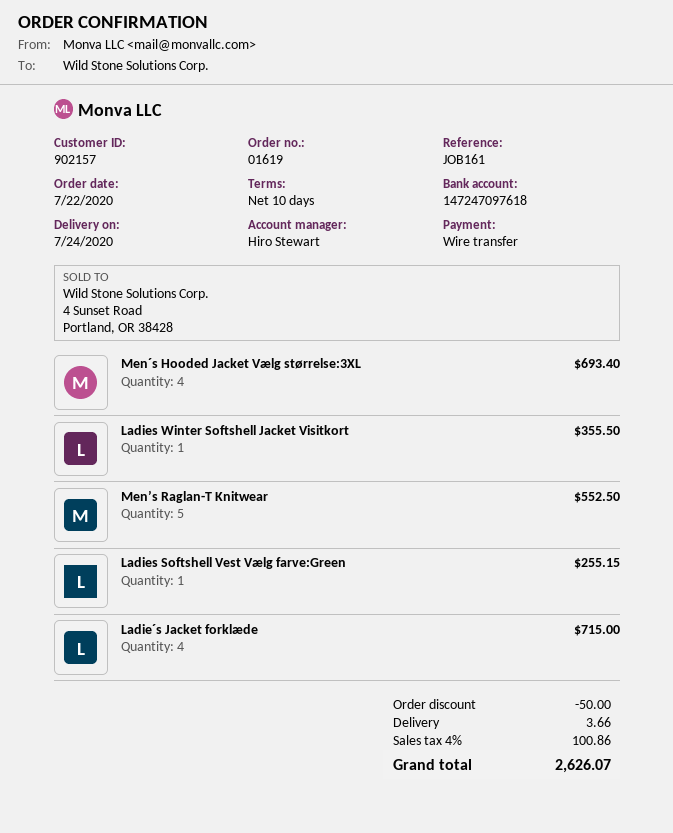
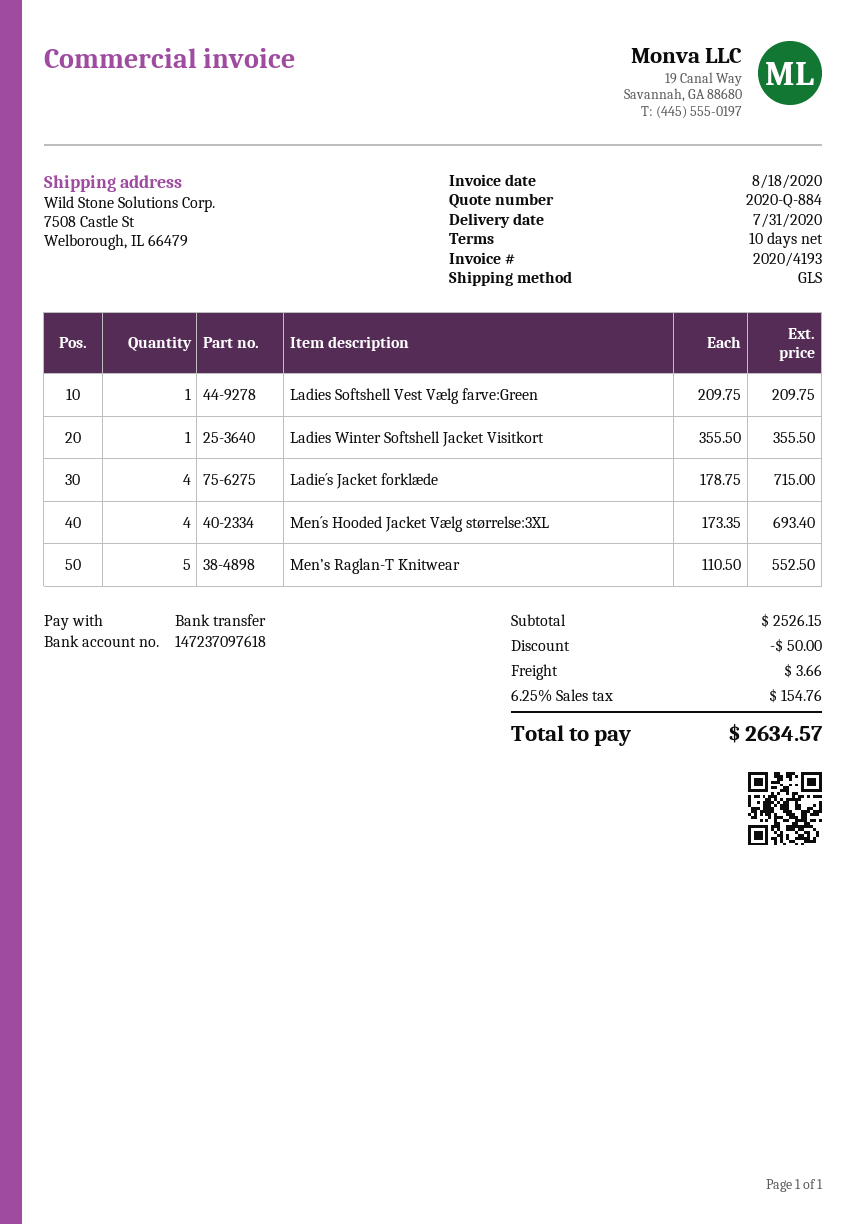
delivery date: 2020-07-24 -> 2020-07-31
bank account: 147247097618 -> 147237097618
Ladies Softshell Vest Vælg farve:Green: 1 for 255.15 -> 1 for 209.75
tax: 4% = 100.86 -> 6.25% = 154.76
total: 2626.07 -> 2634.57

